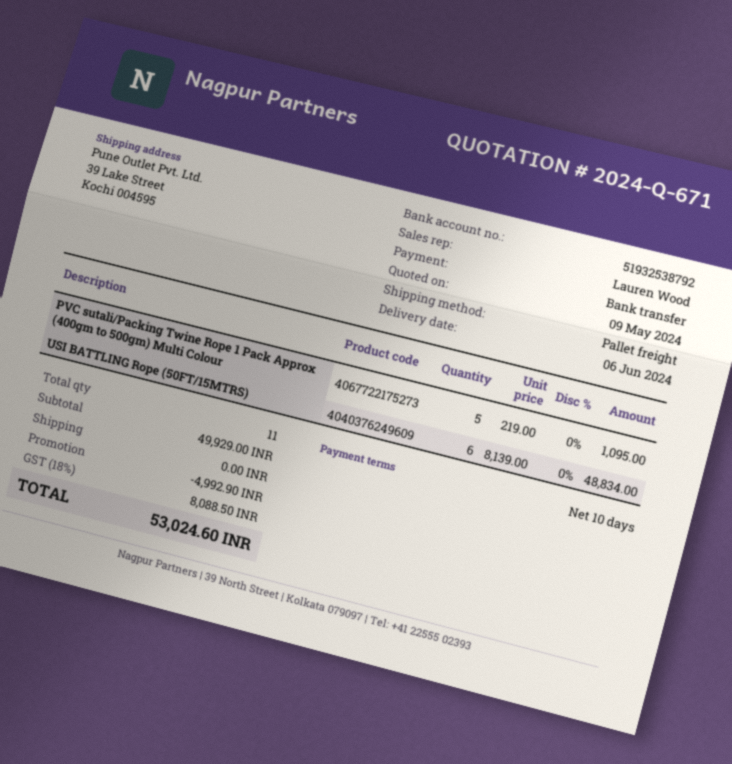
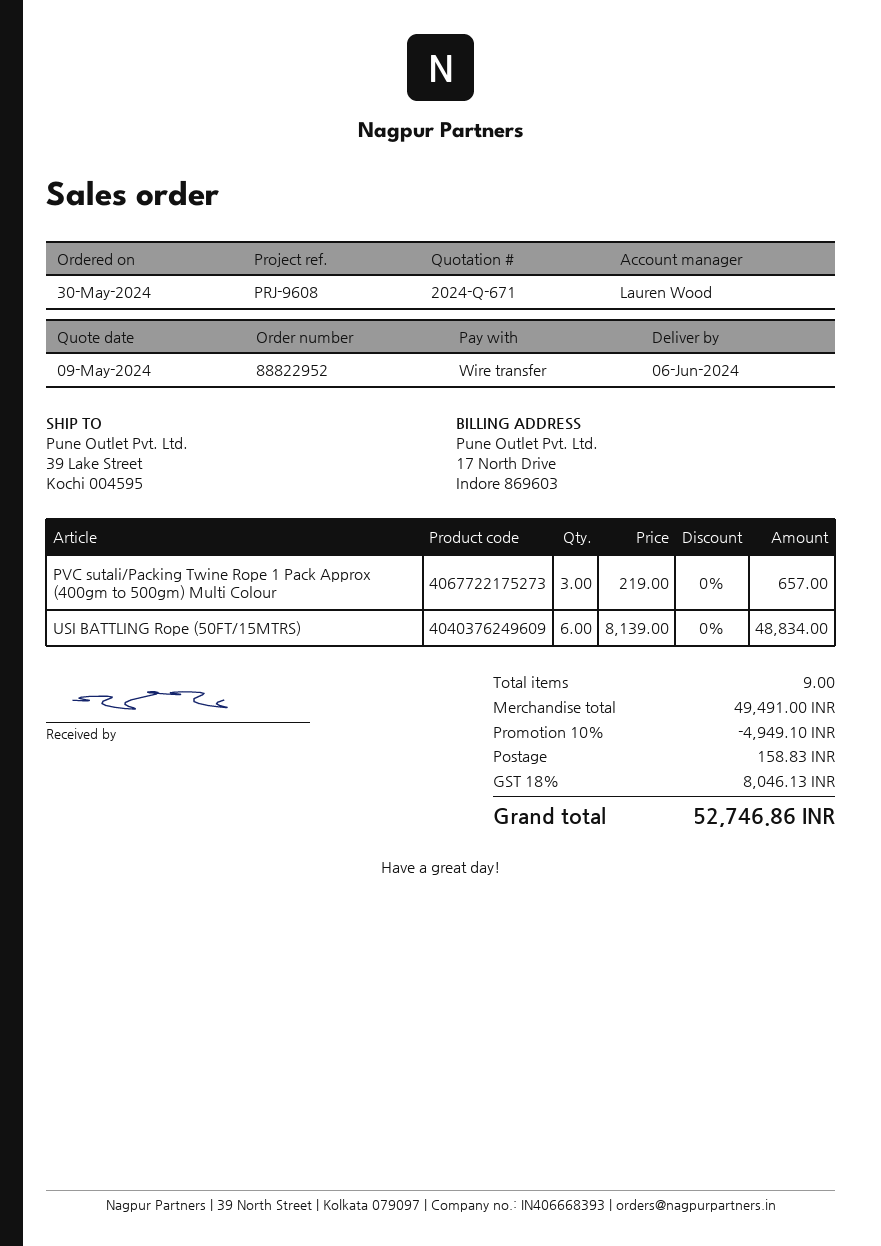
PVC sutali/Packing Twine Rope 1 Pack Approx (400gm to 500gm) Multi Colour: 5 x 219.00 = 1095.00 -> 3 x 219.00 = 657.00
total quantity: 11 -> 9
subtotal: 49929.00 -> 49491.00
discount: 4992.90 -> 4949.10
shipping: 0.00 -> 158.83
tax: 18% = 8088.50 -> 18% = 8046.13
total: 53024.60 -> 52746.86

